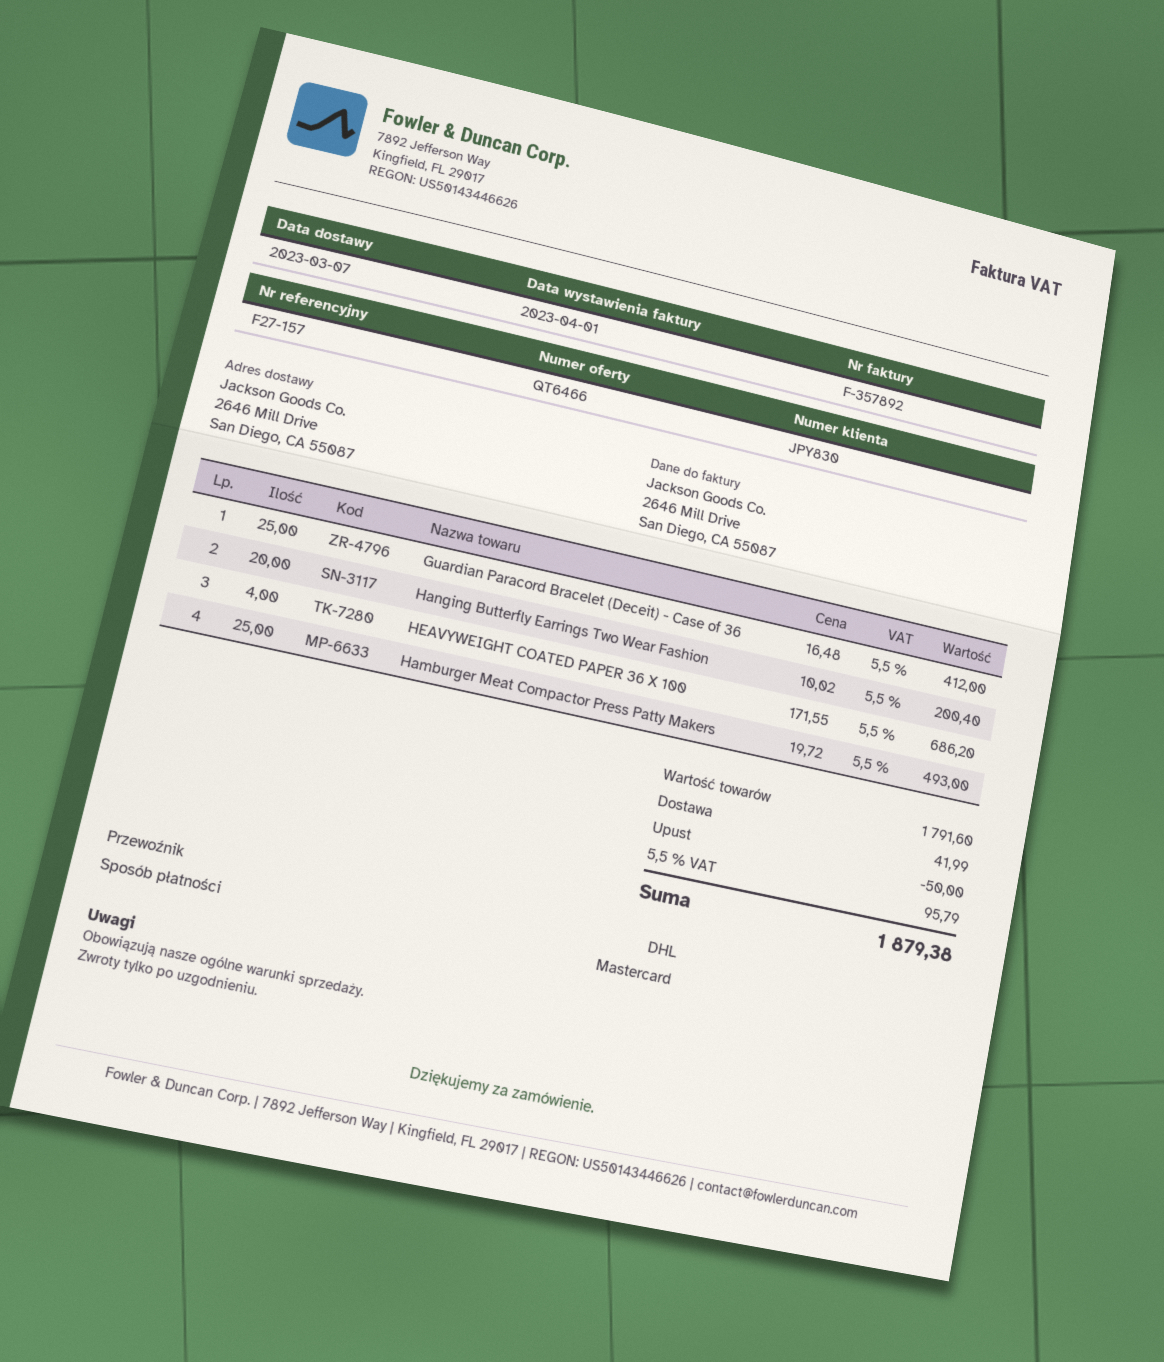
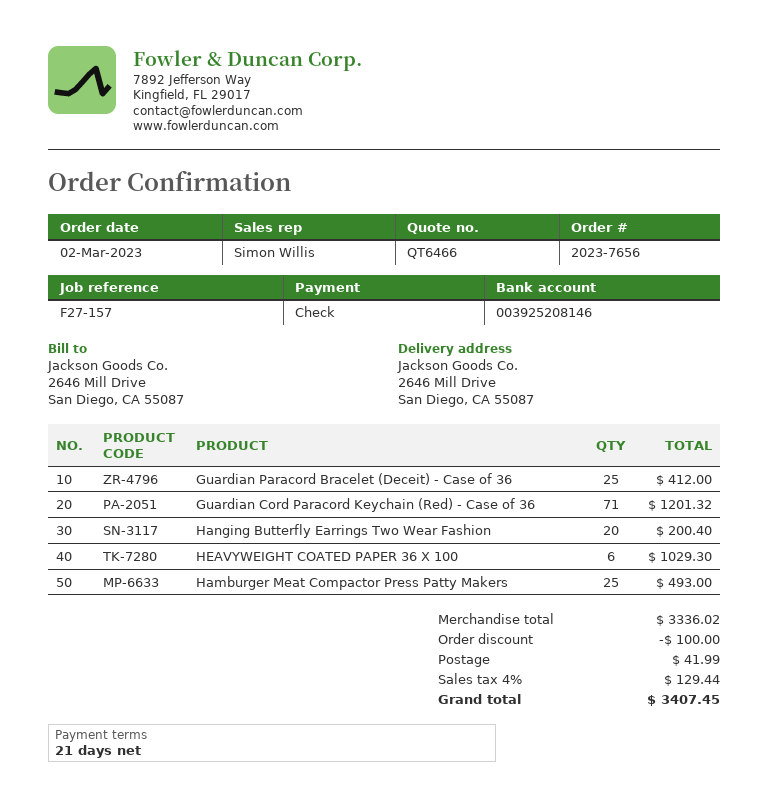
payment method: Mastercard -> cheque
HEAVYWEIGHT COATED PAPER 36 X 100: 4 for 686.20 -> 6 for 1029.30
Guardian Cord Paracord Keychain (Red) - Case of 36: none -> 71 for 1201.32
subtotal: 1791.60 -> 3336.02
discount: 50.00 -> 100.00
tax: 5.5% = 95.79 -> 4% = 129.44
total: 1879.38 -> 3407.45

